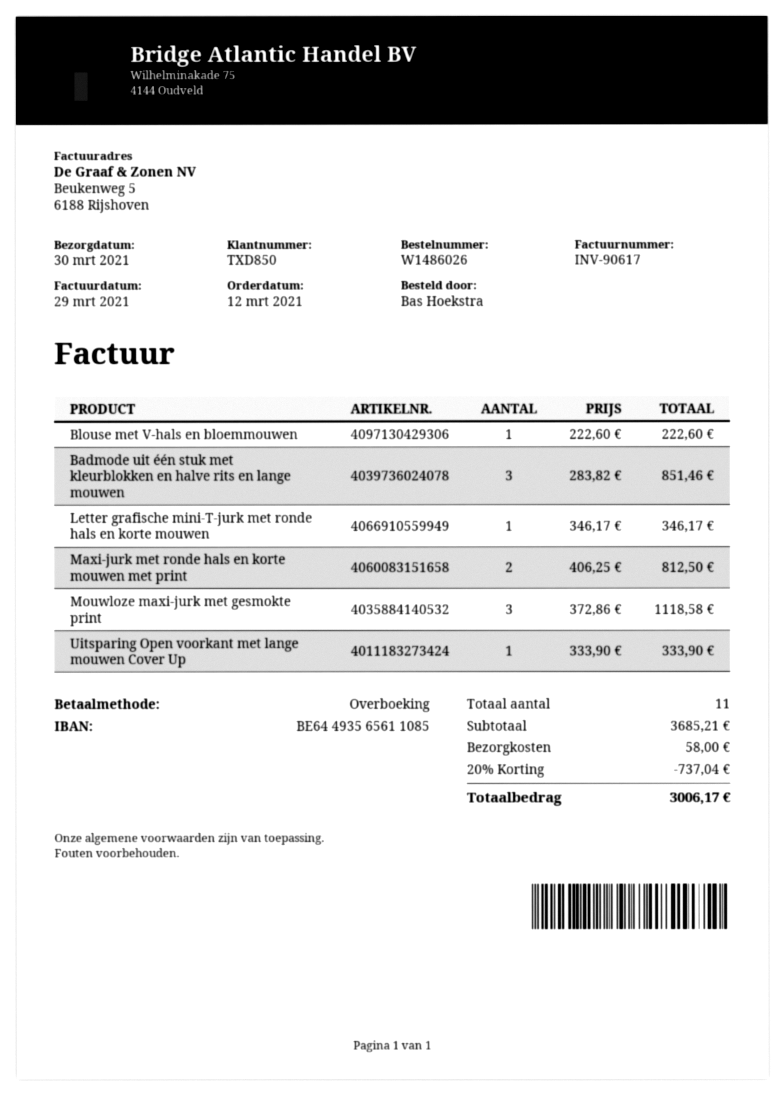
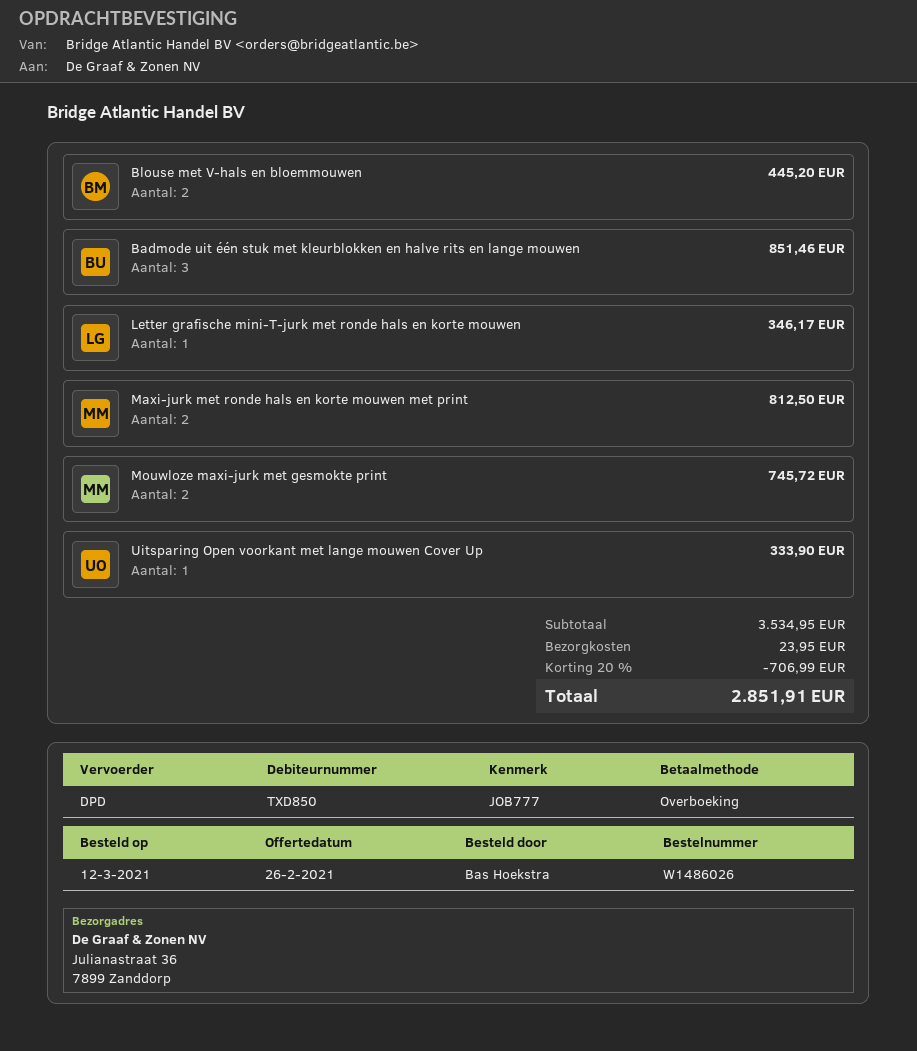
Blouse met V-hals en bloemmouwen: 1 for 222.60 -> 2 for 445.20
Mouwloze maxi-jurk met gesmokte print: 3 for 1118.58 -> 2 for 745.72
subtotal: 3685.21 -> 3534.95
discount: 20% = 737.04 -> 20% = 706.99
shipping: 58.00 -> 23.95
total: 3006.17 -> 2851.91

